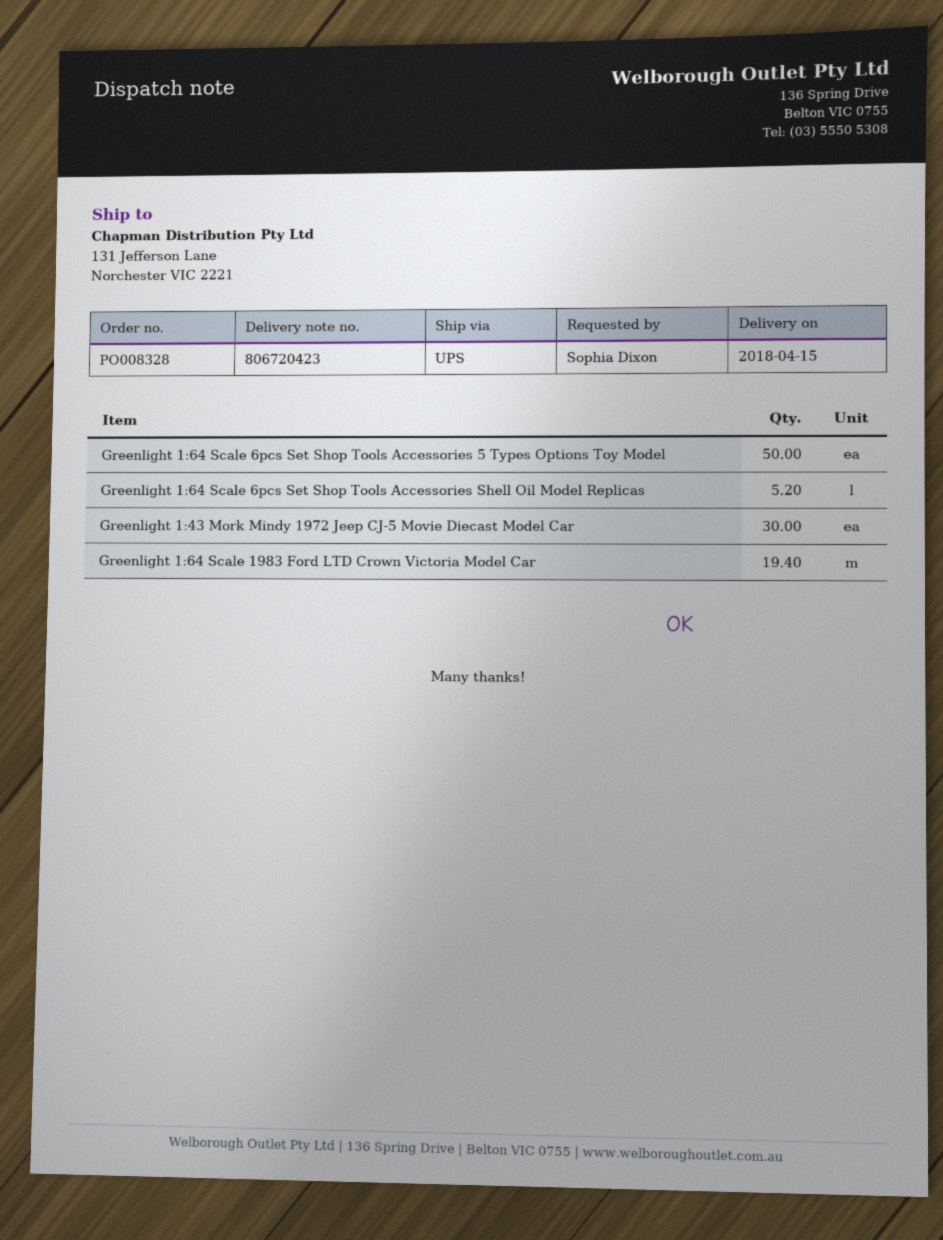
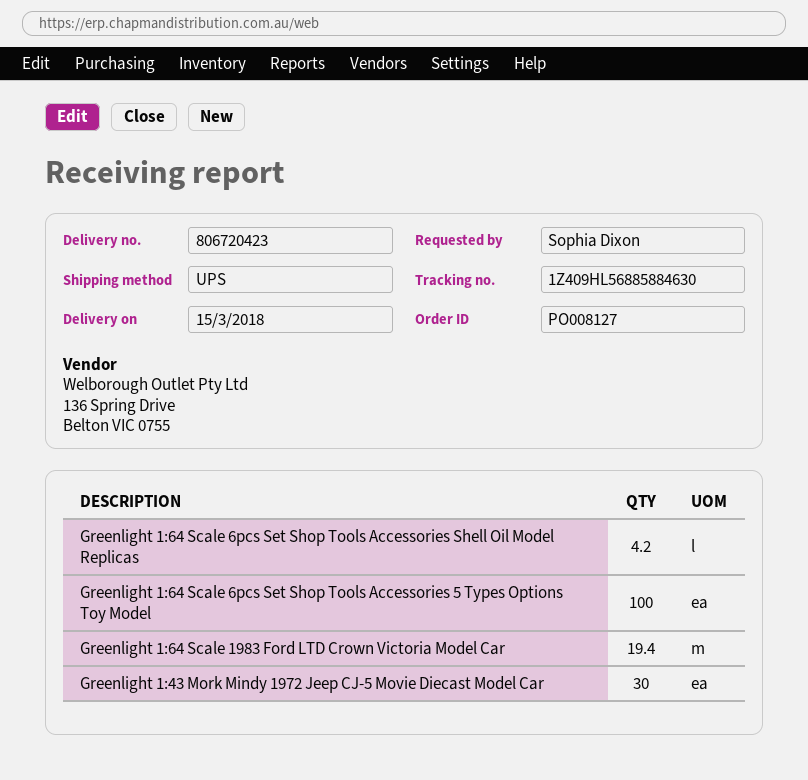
order number: PO008328 -> PO008127
delivery date: 2018-04-15 -> 2018-03-15
Greenlight 1:64 Scale 6pcs Set Shop Tools Accessories 5 Types Options Toy Model: 50 -> 100
Greenlight 1:64 Scale 6pcs Set Shop Tools Accessories Shell Oil Model Replicas: 5.2 -> 4.2

